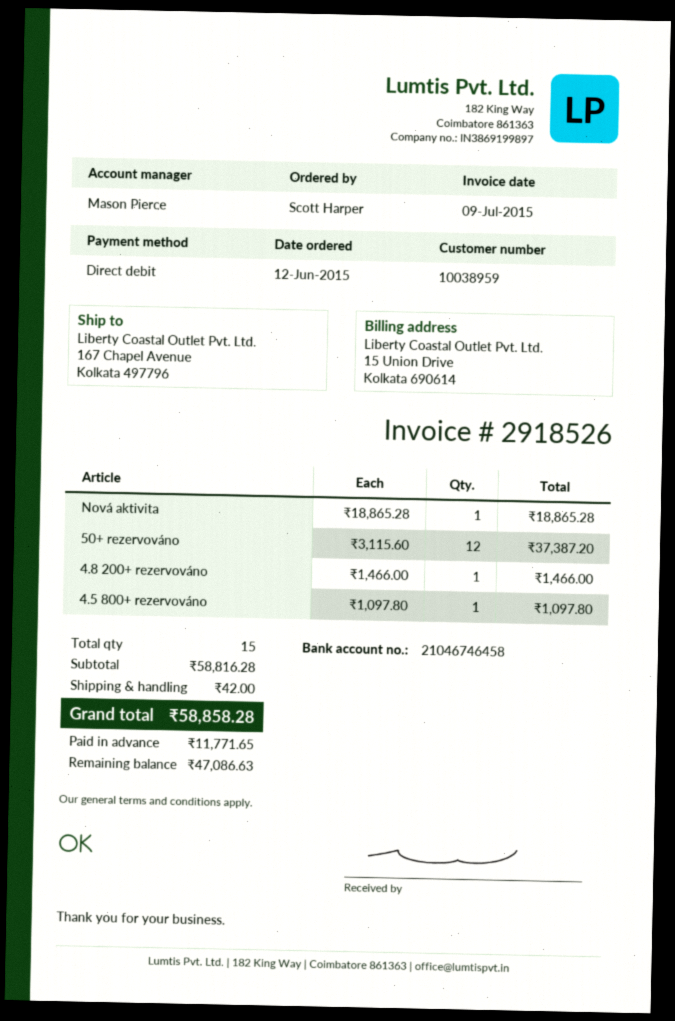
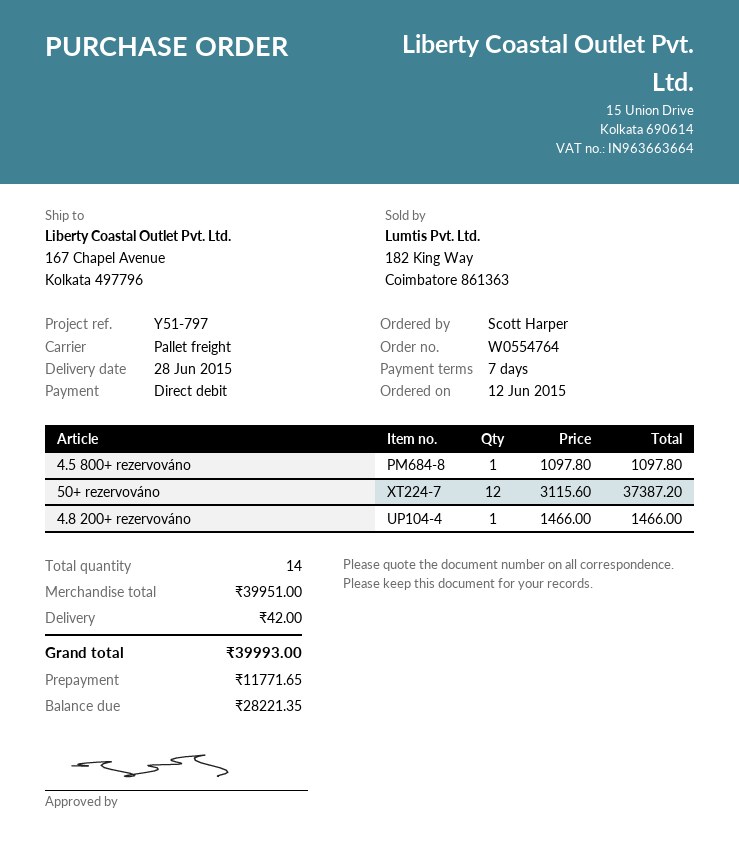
Nová aktivita: 1 x 18865.28 = 18865.28 -> none
total quantity: 15 -> 14
subtotal: 58816.28 -> 39951.00
total: 58858.28 -> 39993.00
balance: 47086.63 -> 28221.35

